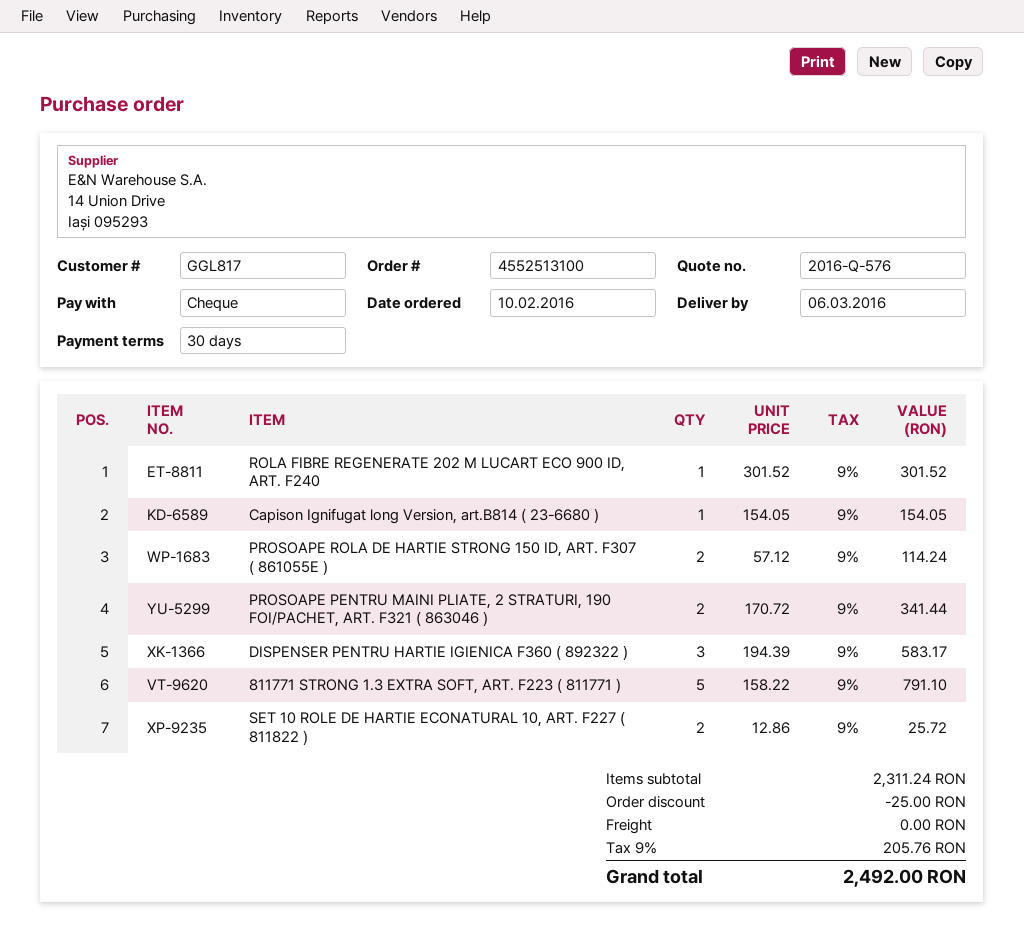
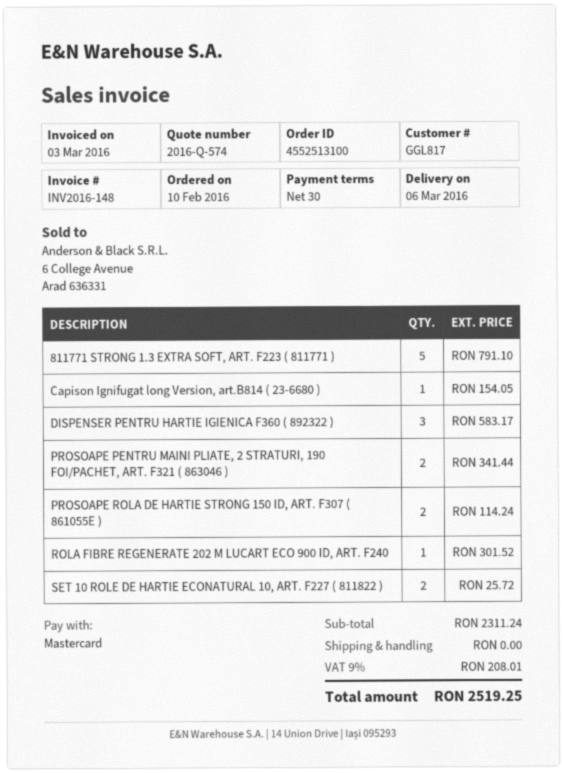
quote number: 2016-Q-576 -> 2016-Q-574
payment method: cheque -> Mastercard
discount: 25.00 -> none
tax: 9% = 205.76 -> 9% = 208.01
total: 2492.00 -> 2519.25

